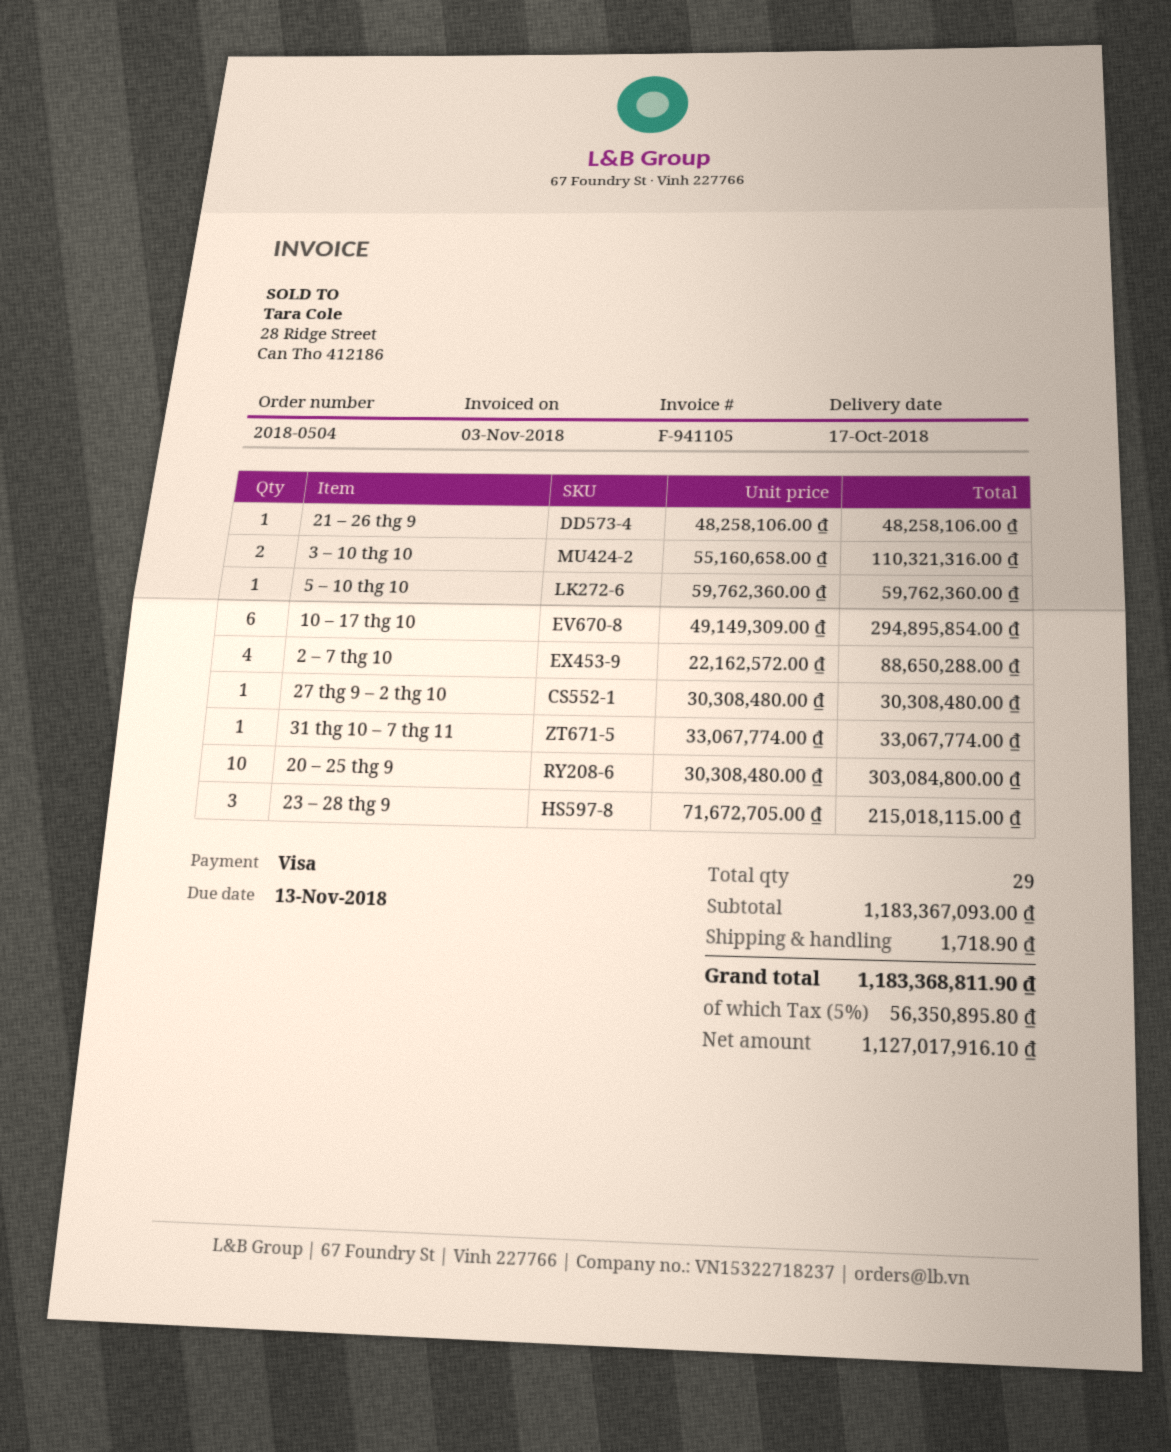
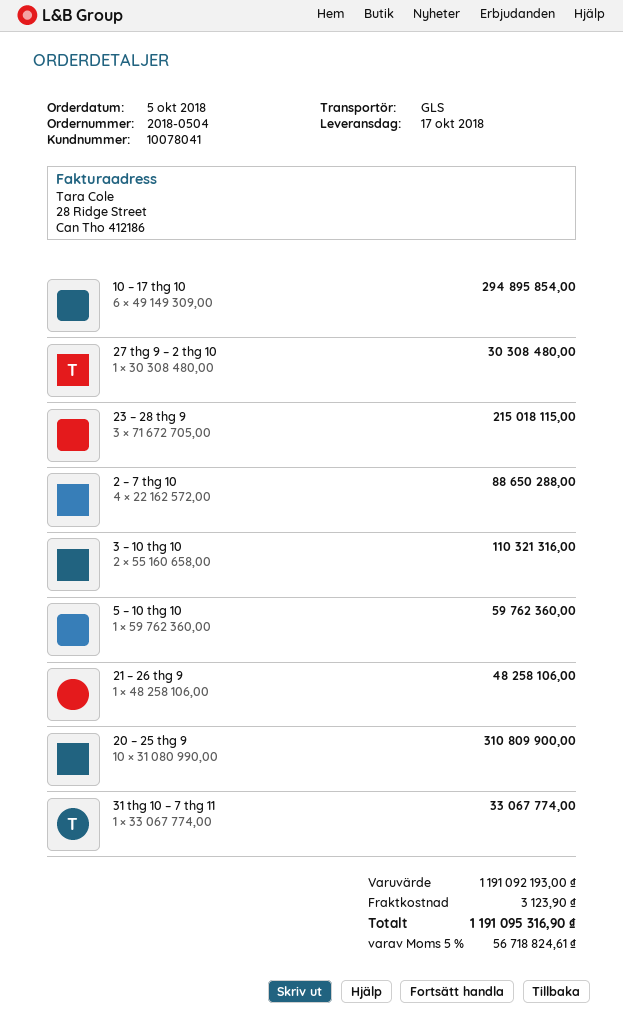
20 – 25 thg 9: 10 x 30308480.00 = 303084800.00 -> 10 x 31080990.00 = 310809900.00
subtotal: 1183367093.00 -> 1191092193.00
shipping: 1718.90 -> 3123.90
tax: 5% = 56350895.80 -> 5% = 56718824.61
total: 1183368811.90 -> 1191095316.90

